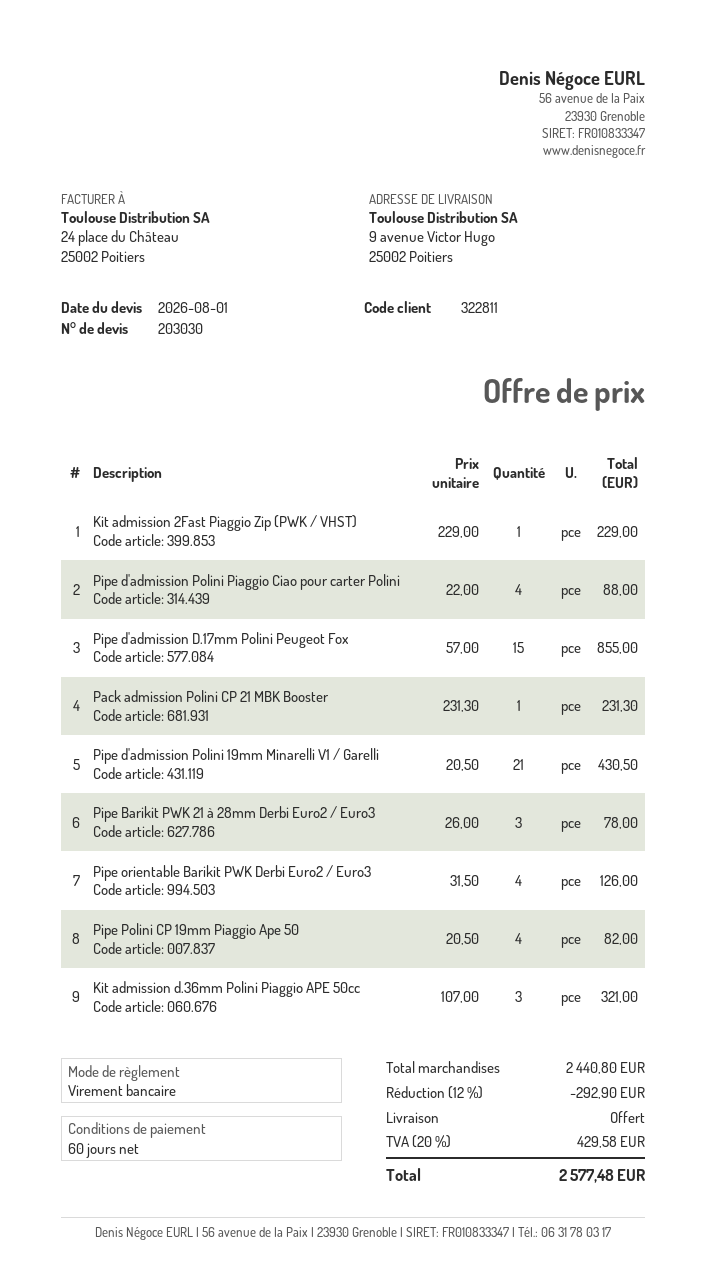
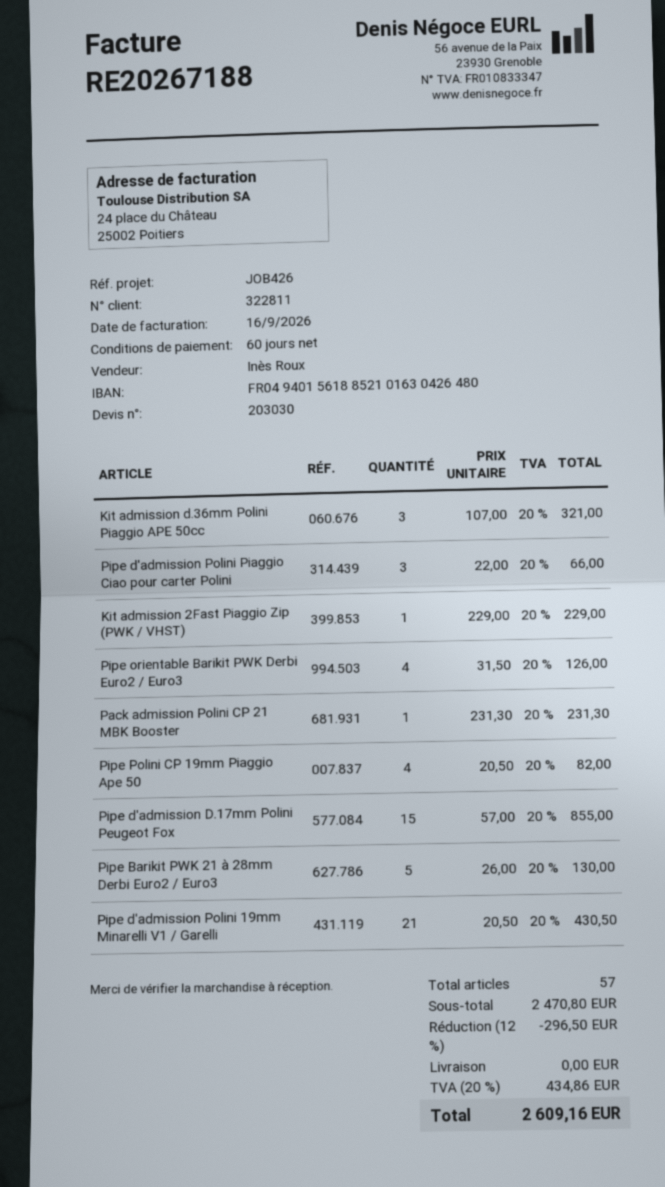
Pipe d'admission Polini Piaggio Ciao pour carter Polini: 4 x 22.00 = 88.00 -> 3 x 22.00 = 66.00
Pipe Barikit PWK 21 à 28mm Derbi Euro2 / Euro3: 3 x 26.00 = 78.00 -> 5 x 26.00 = 130.00
subtotal: 2440.80 -> 2470.80
discount: 12% = 292.90 -> 12% = 296.50
tax: 20% = 429.58 -> 20% = 434.86
total: 2577.48 -> 2609.16

